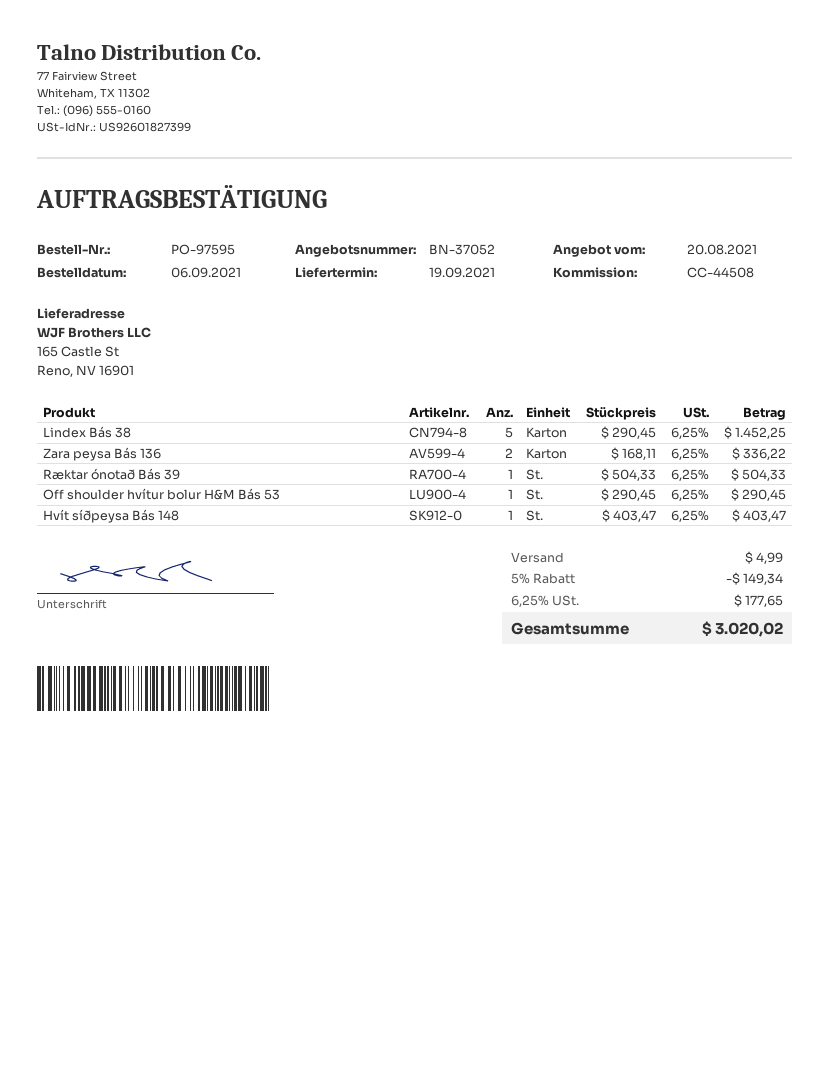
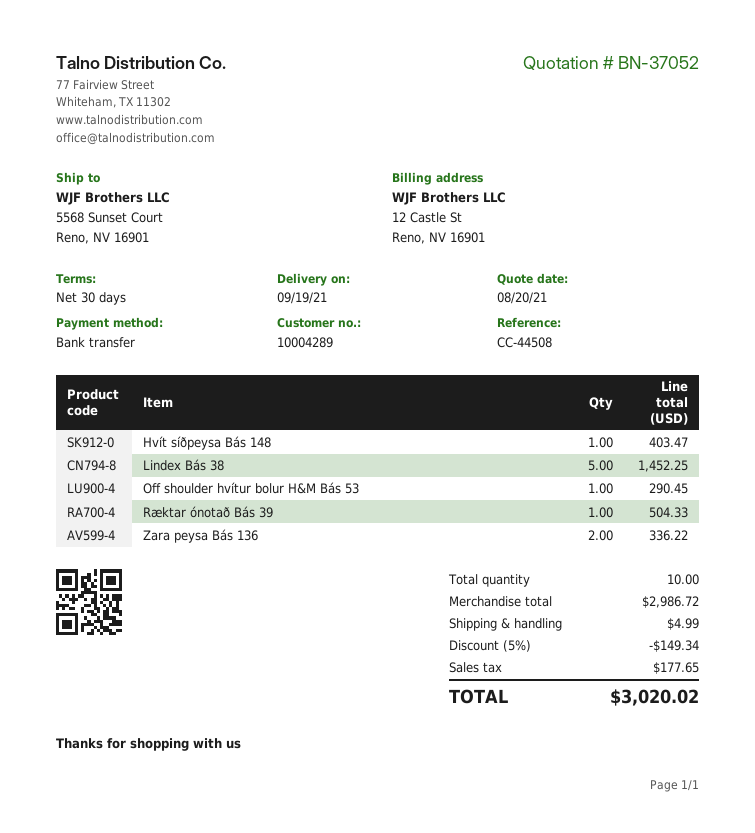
ship to: 165 Castle St, Reno, NV 16901 -> 5568 Sunset Court, Reno, NV 16901

